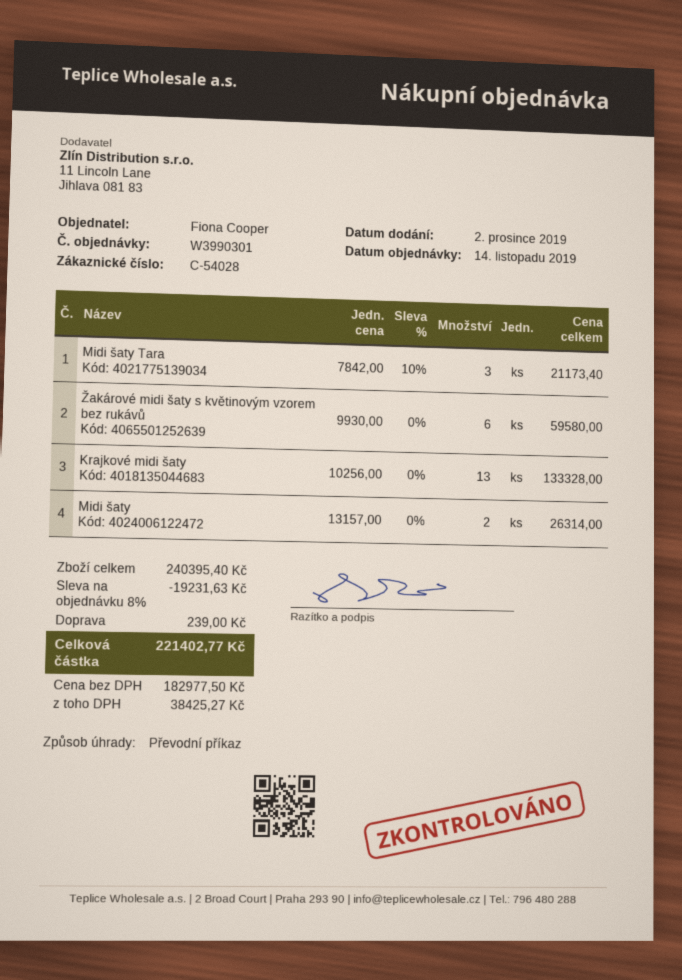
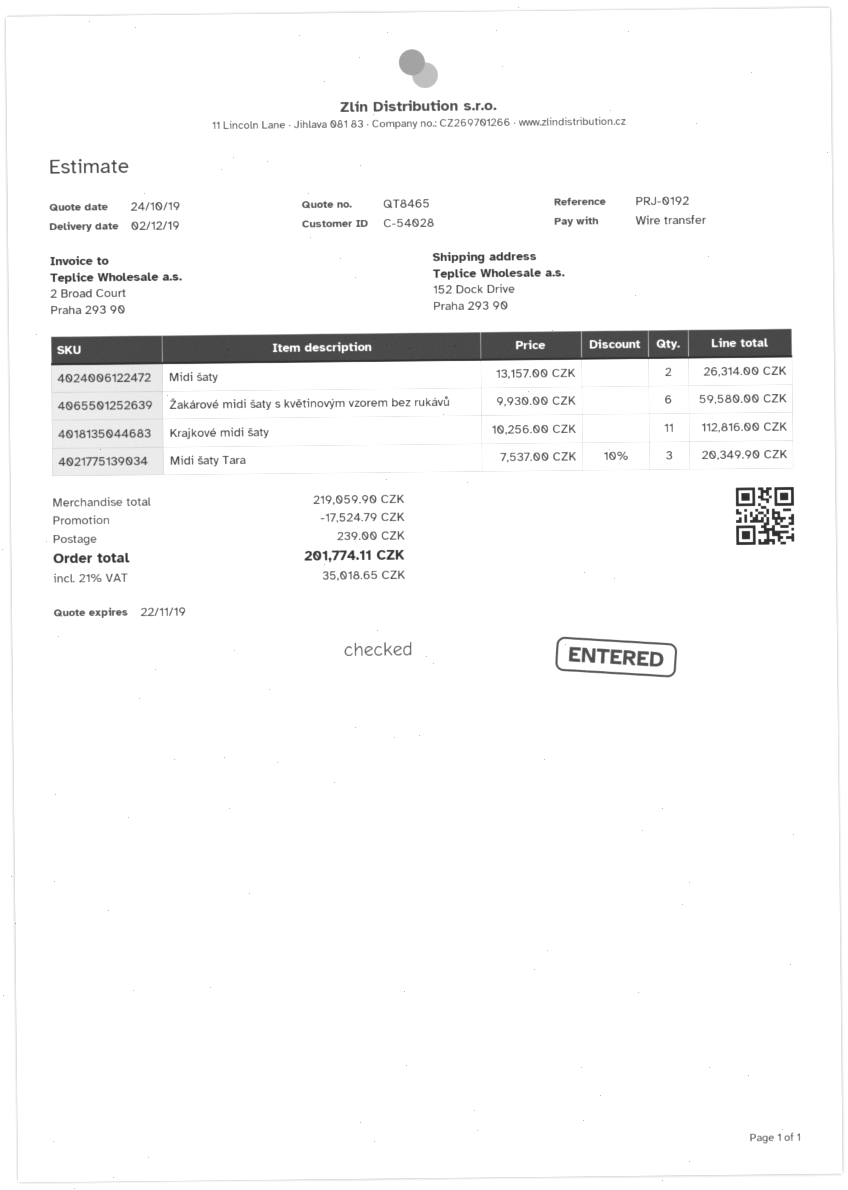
Midi šaty Tara: 3 x 7842.00 - 10% = 21173.40 -> 3 x 7537.00 - 10% = 20349.90
Krajkové midi šaty: 13 x 10256.00 = 133328.00 -> 11 x 10256.00 = 112816.00
subtotal: 240395.40 -> 219059.90
discount: 19231.63 -> 17524.79
tax: 38425.27 -> 35018.65
total: 221402.77 -> 201774.11

